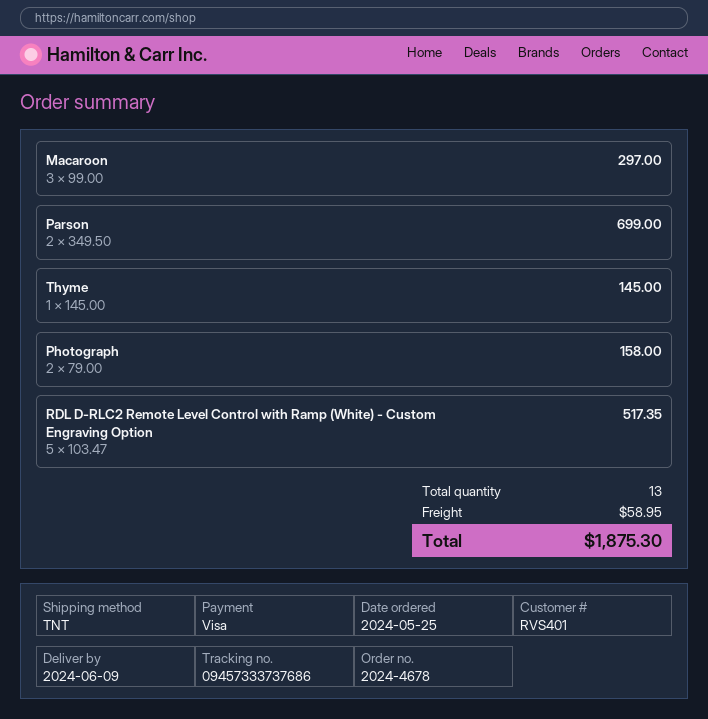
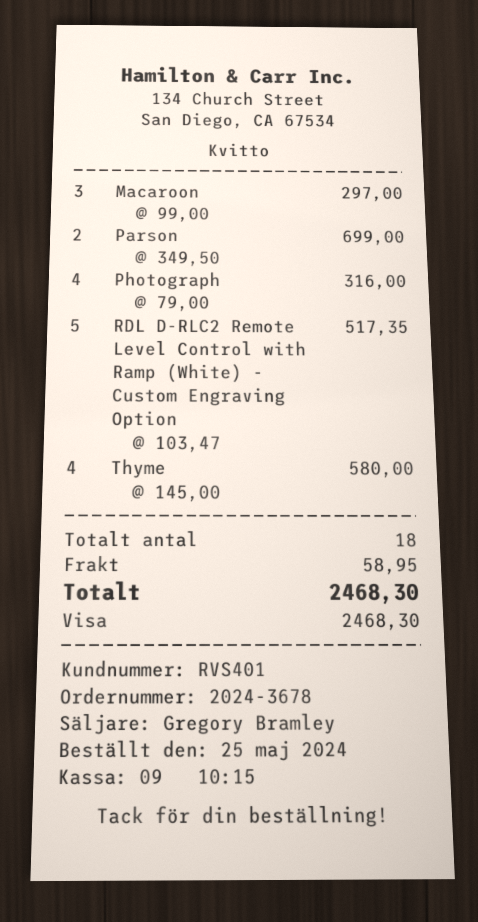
order number: 2024-4678 -> 2024-3678
Thyme: 1 x 145.00 = 145.00 -> 4 x 145.00 = 580.00
Photograph: 2 x 79.00 = 158.00 -> 4 x 79.00 = 316.00
total quantity: 13 -> 18
total: 1875.30 -> 2468.30

